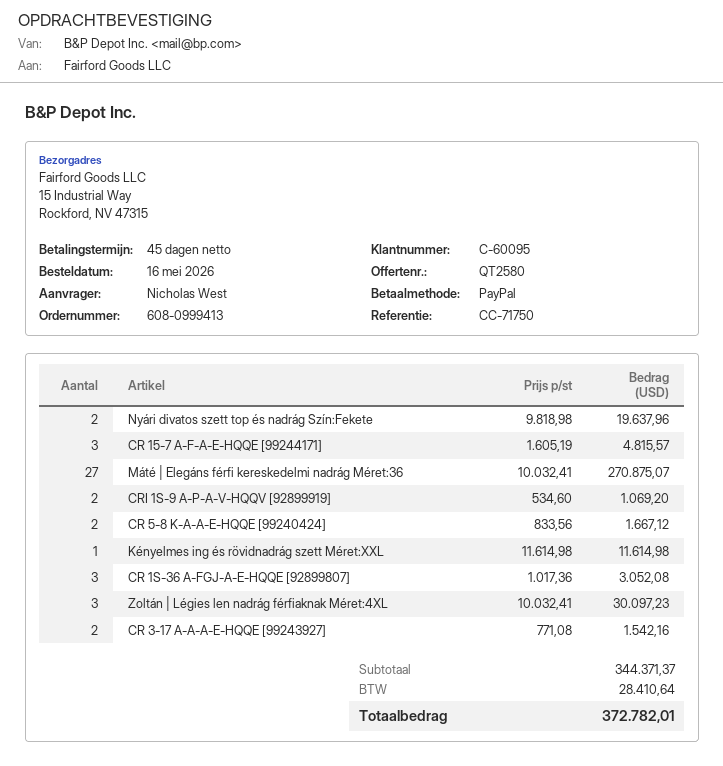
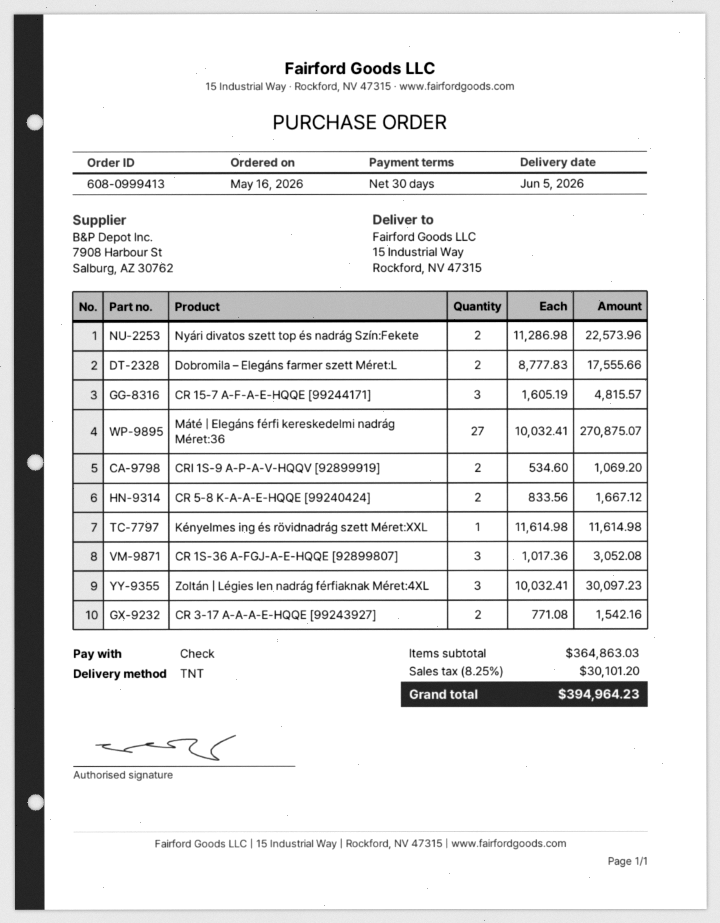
payment terms: 45 days -> 30 days
payment method: PayPal -> cheque
Nyári divatos szett top és nadrág Szín:Fekete: 2 x 9818.98 = 19637.96 -> 2 x 11286.98 = 22573.96
Dobromila – Elegáns farmer szett Méret:L: none -> 2 x 8777.83 = 17555.66
subtotal: 344371.37 -> 364863.03
tax: 28410.64 -> 30101.20
total: 372782.01 -> 394964.23

